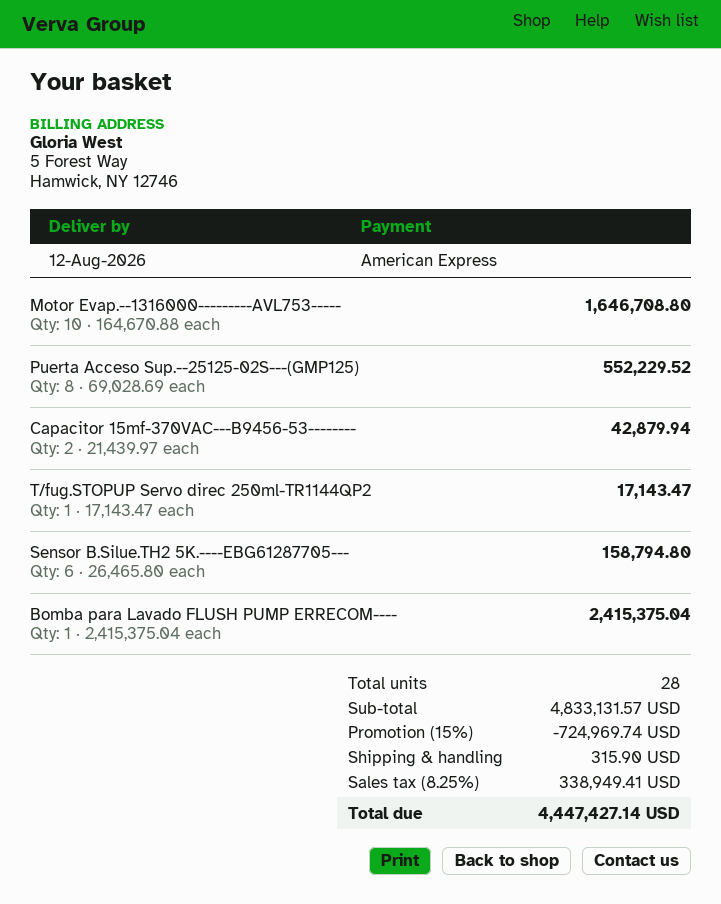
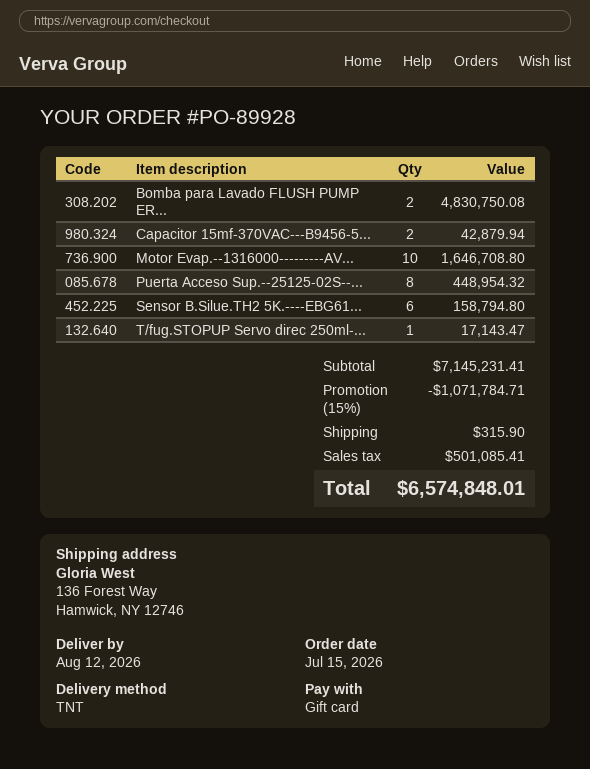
payment method: American Express -> gift card
Puerta Acceso Sup.--25125-02S---(GMP125): 8 for 552229.52 -> 8 for 448954.32
Bomba para Lavado FLUSH PUMP ERRECOM----: 1 for 2415375.04 -> 2 for 4830750.08
subtotal: 4833131.57 -> 7145231.41
discount: 15% = 724969.74 -> 15% = 1071784.71
tax: 338949.41 -> 501085.41
total: 4447427.14 -> 6574848.01

